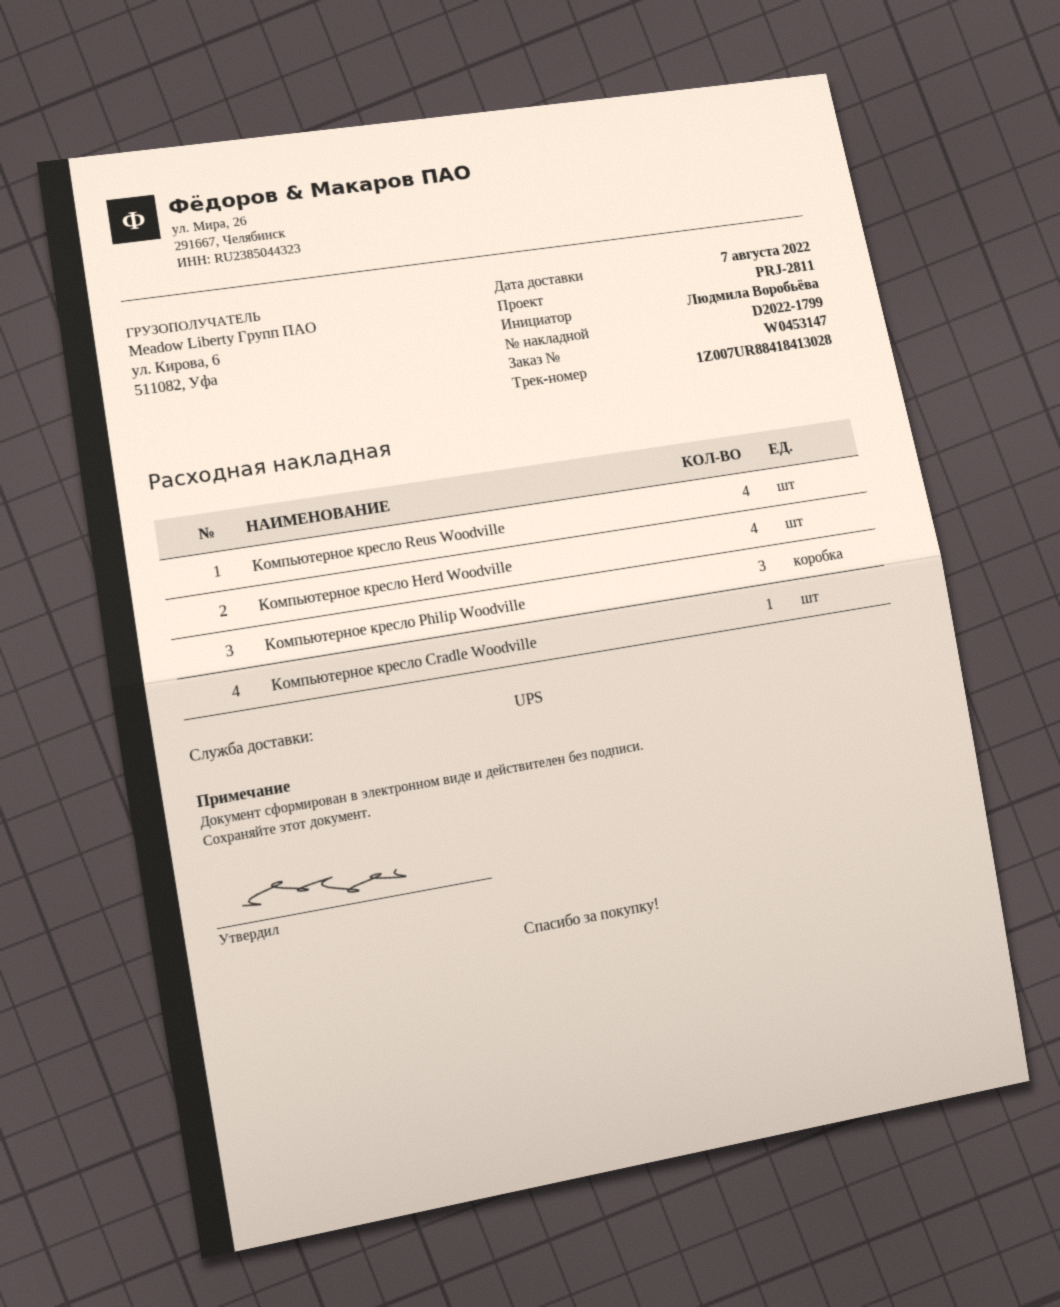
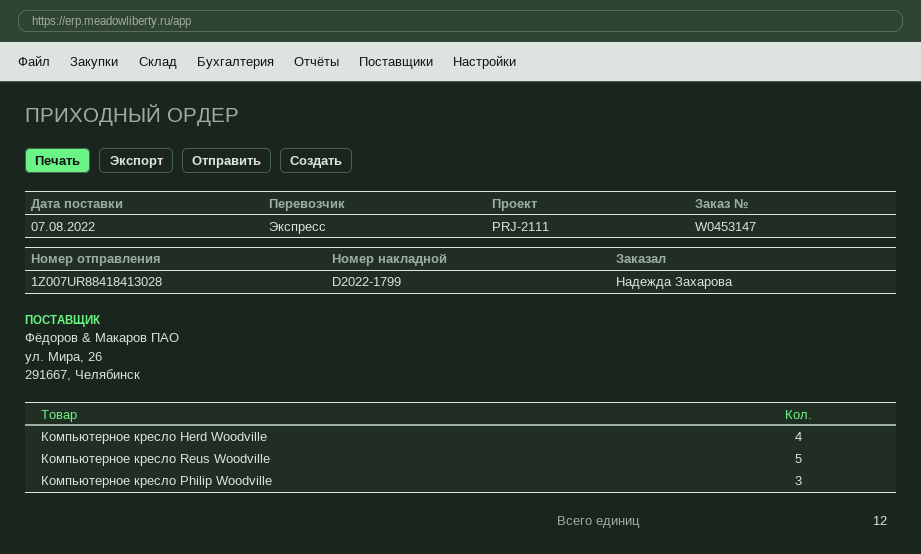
reference: PRJ-2811 -> PRJ-2111
ordered by: Людмила Воробьёва -> Надежда Захарова
shipping method: UPS -> express
Компьютерное кресло Reus Woodville: 4 -> 5
Компьютерное кресло Cradle Woodville: 1 -> none

